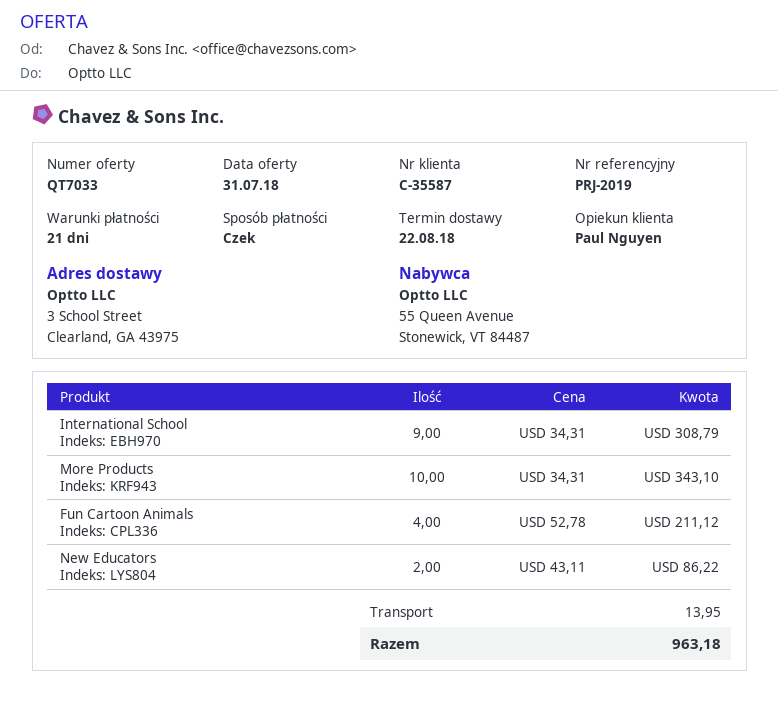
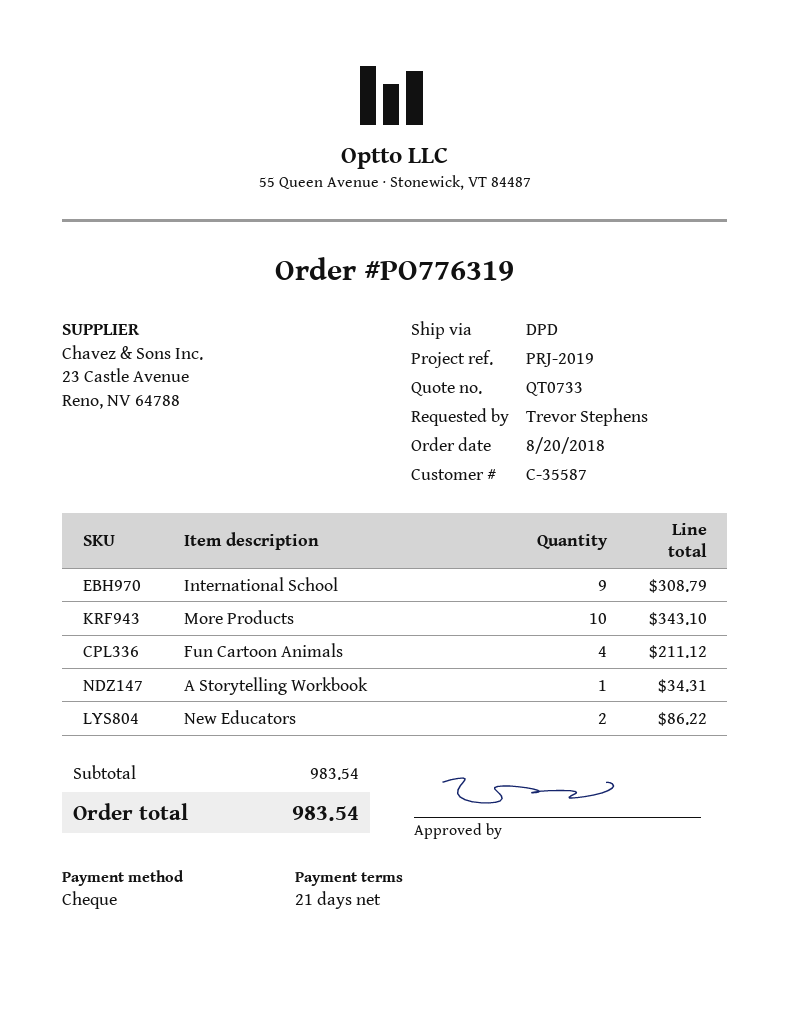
quote number: QT7033 -> QT0733
A Storytelling Workbook: none -> 1 for 34.31
shipping: 13.95 -> none
total: 963.18 -> 983.54

